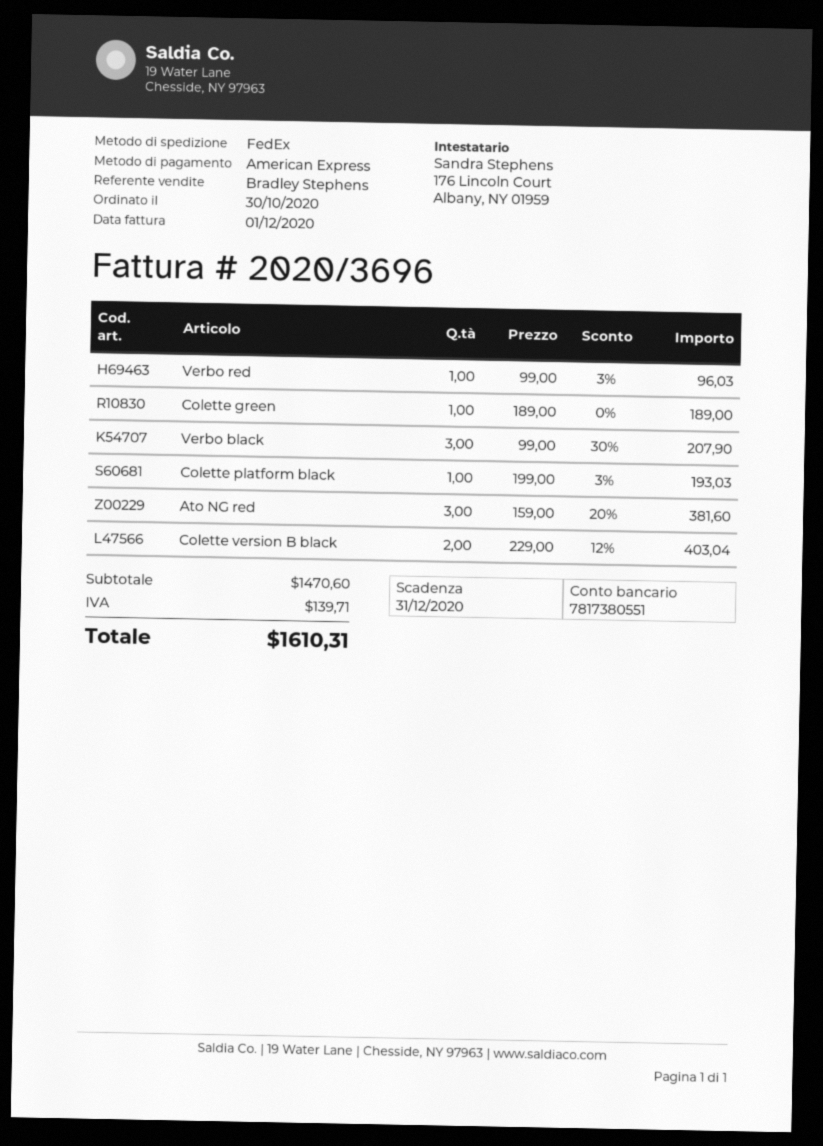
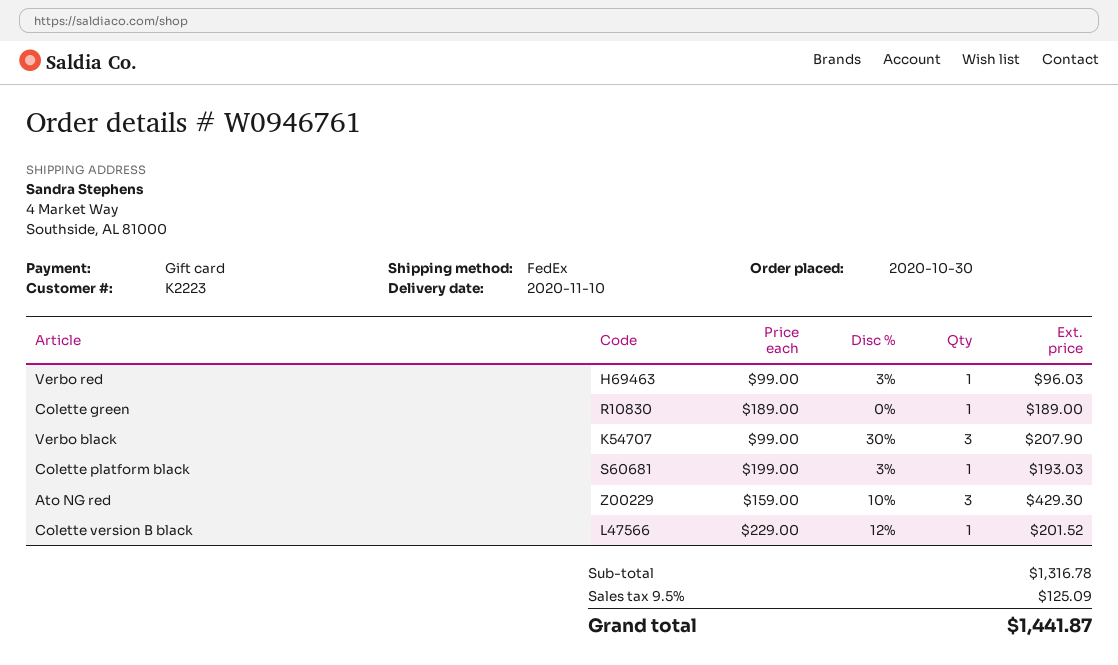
payment method: American Express -> gift card
Ato NG red: 3 x 159.00 - 20% = 381.60 -> 3 x 159.00 - 10% = 429.30
Colette version B black: 2 x 229.00 - 12% = 403.04 -> 1 x 229.00 - 12% = 201.52
subtotal: 1470.60 -> 1316.78
tax: 139.71 -> 125.09
total: 1610.31 -> 1441.87

